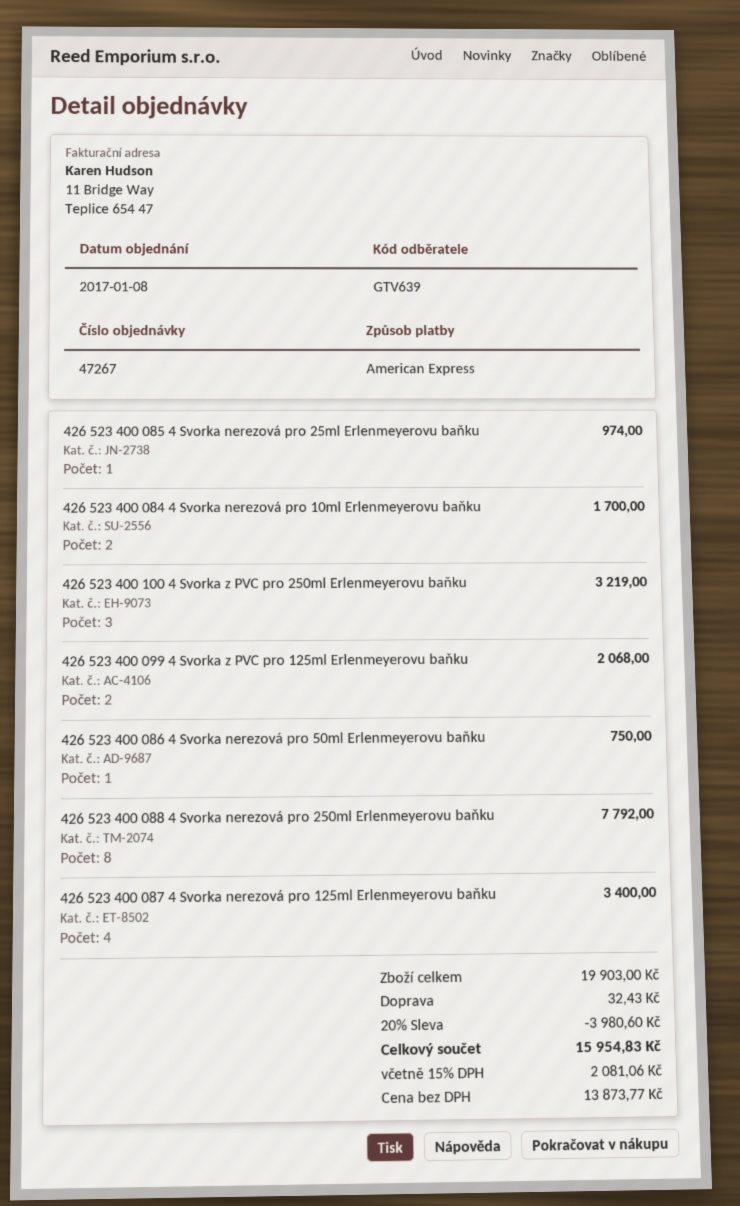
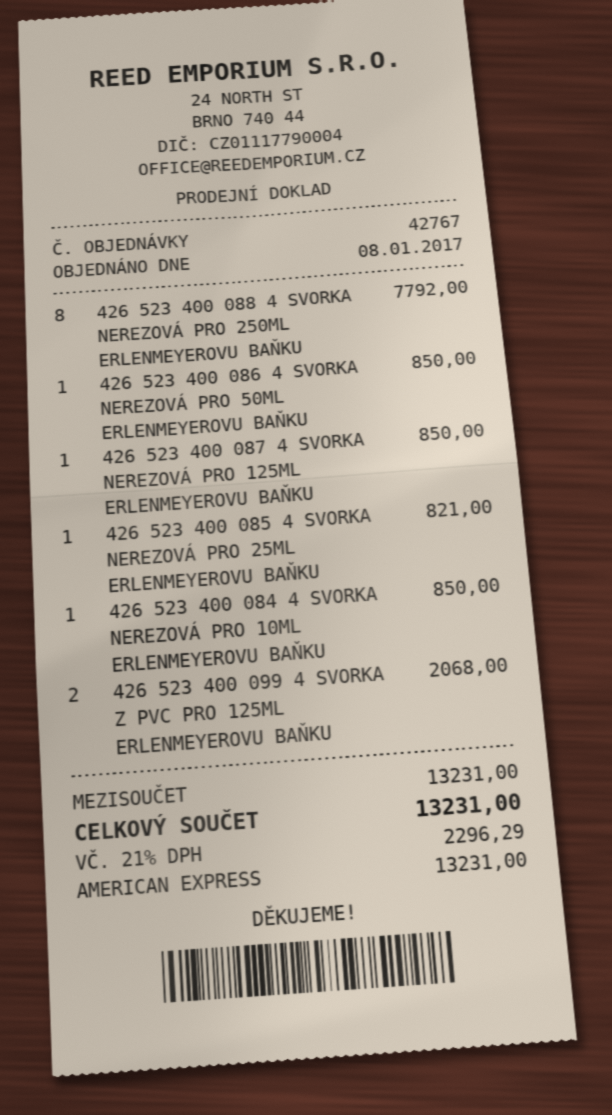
order number: 47267 -> 42767
426 523 400 085 4 Svorka nerezová pro 25ml Erlenmeyerovu baňku: 1 for 974.00 -> 1 for 821.00
426 523 400 084 4 Svorka nerezová pro 10ml Erlenmeyerovu baňku: 2 for 1700.00 -> 1 for 850.00
426 523 400 100 4 Svorka z PVC pro 250ml Erlenmeyerovu baňku: 3 for 3219.00 -> none
426 523 400 086 4 Svorka nerezová pro 50ml Erlenmeyerovu baňku: 1 for 750.00 -> 1 for 850.00
426 523 400 087 4 Svorka nerezová pro 125ml Erlenmeyerovu baňku: 4 for 3400.00 -> 1 for 850.00
subtotal: 19903.00 -> 13231.00
discount: 20% = 3980.60 -> none
shipping: 32.43 -> none
tax: 15% = 2081.06 -> 21% = 2296.29
total: 15954.83 -> 13231.00

